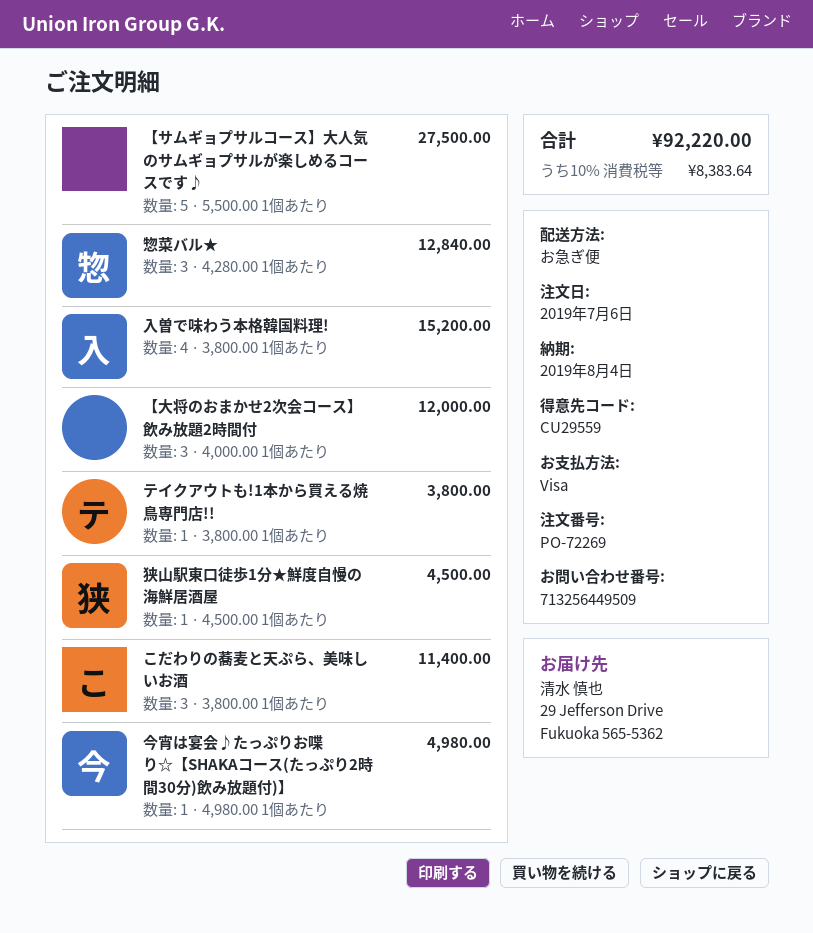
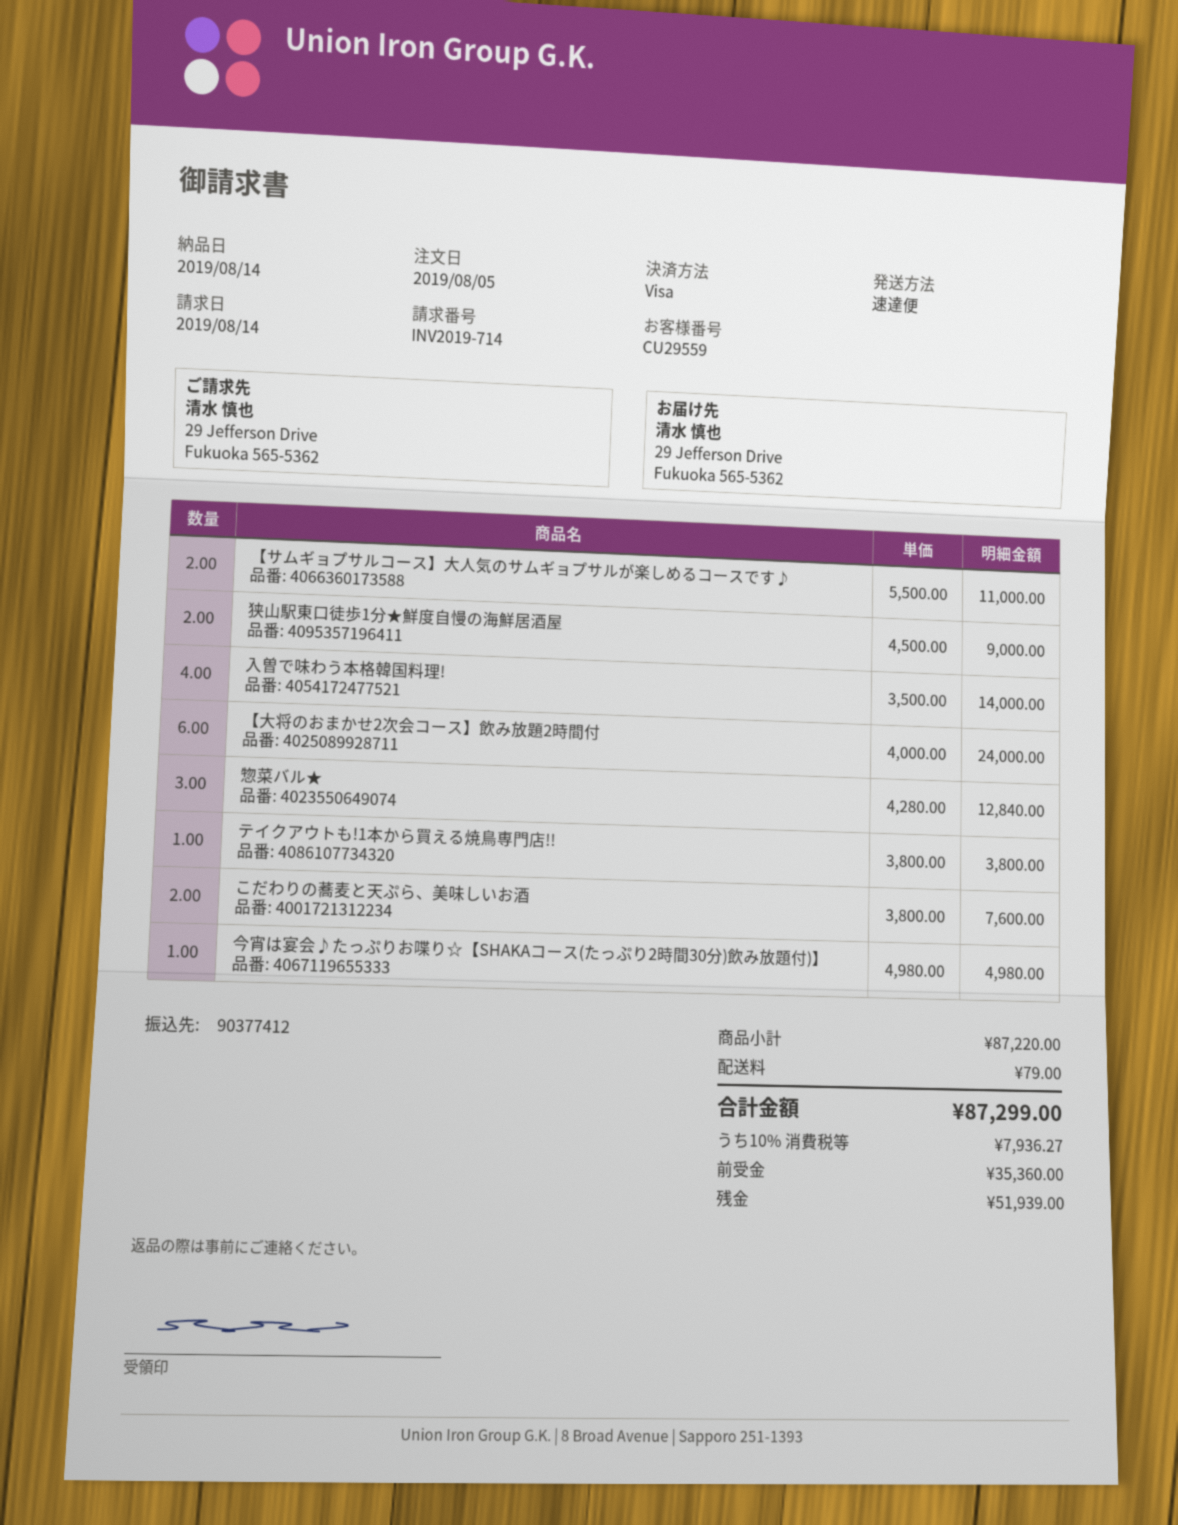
order date: 2019-07-06 -> 2019-08-05
delivery date: 2019-08-04 -> 2019-08-14
【サムギョプサルコース】大人気のサムギョプサルが楽しめるコースです♪: 5 x 5500.00 = 27500.00 -> 2 x 5500.00 = 11000.00
入曽で味わう本格韓国料理!: 4 x 3800.00 = 15200.00 -> 4 x 3500.00 = 14000.00
【大将のおまかせ2次会コース】飲み放題2時間付: 3 x 4000.00 = 12000.00 -> 6 x 4000.00 = 24000.00
狭山駅東口徒歩1分★鮮度自慢の海鮮居酒屋: 1 x 4500.00 = 4500.00 -> 2 x 4500.00 = 9000.00
こだわりの蕎麦と天ぷら、美味しいお酒: 3 x 3800.00 = 11400.00 -> 2 x 3800.00 = 7600.00
shipping: none -> 79.00
tax: 10% = 8383.64 -> 10% = 7936.27
total: 92220.00 -> 87299.00

